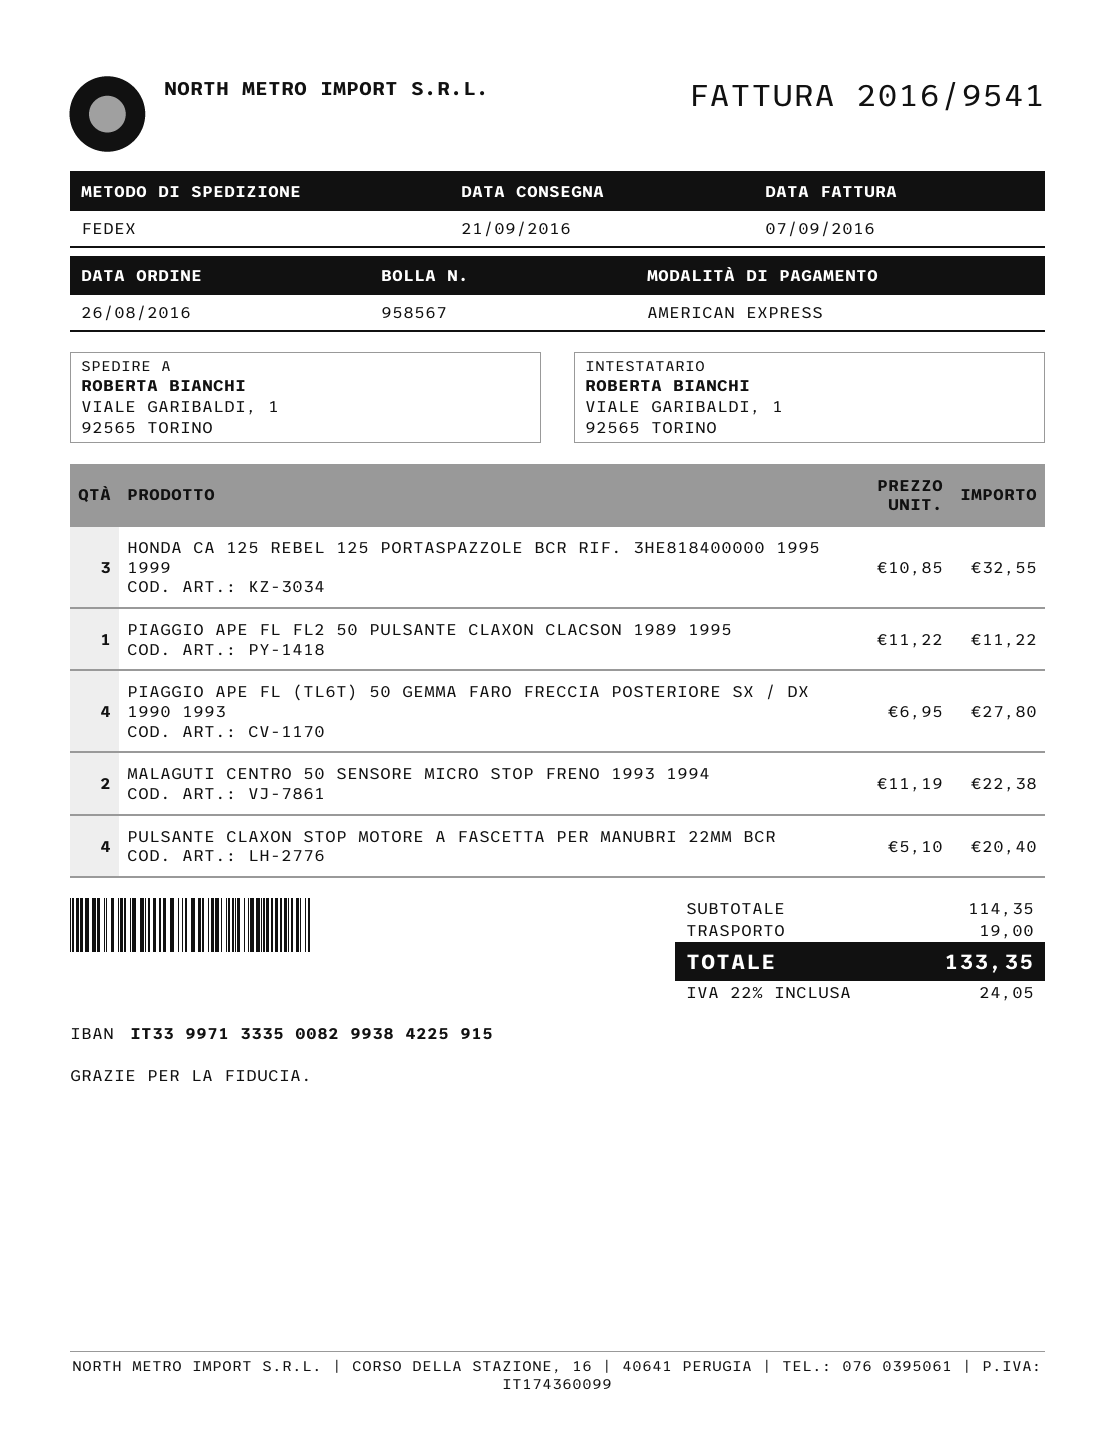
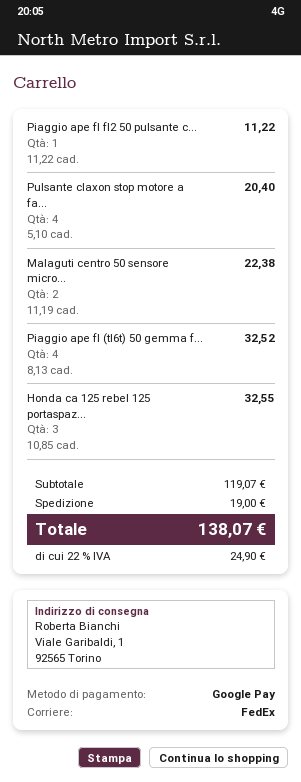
payment method: American Express -> Google Pay
PIAGGIO APE FL (TL6T) 50 GEMMA FARO FRECCIA POSTERIORE SX / DX 1990 1993: 4 x 6.95 = 27.80 -> 4 x 8.13 = 32.52
subtotal: 114.35 -> 119.07
tax: 22% = 24.05 -> 22% = 24.90
total: 133.35 -> 138.07

